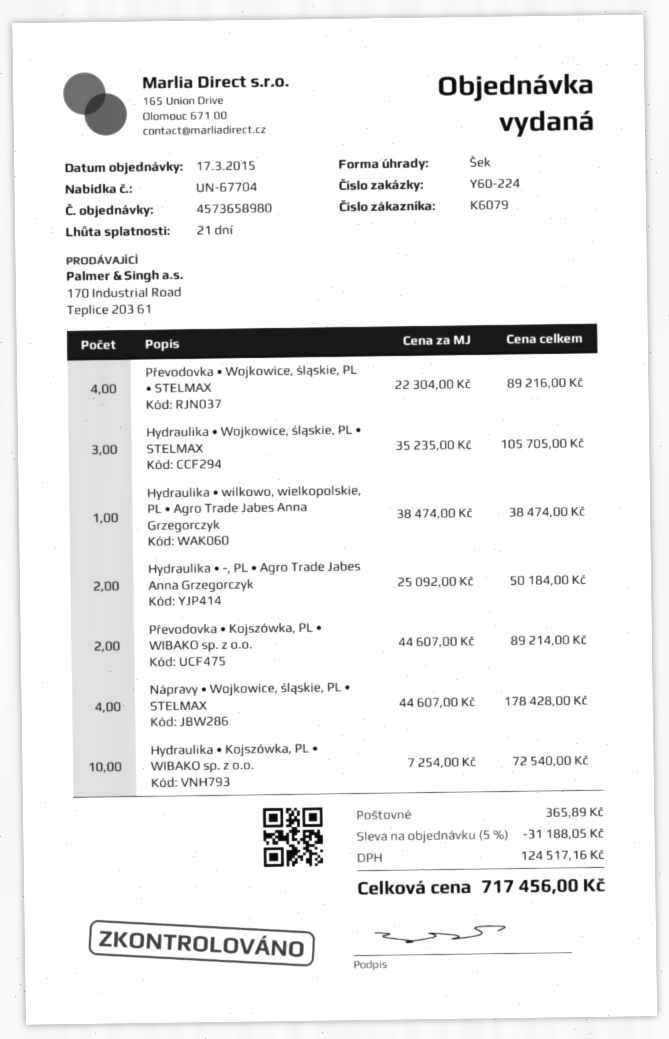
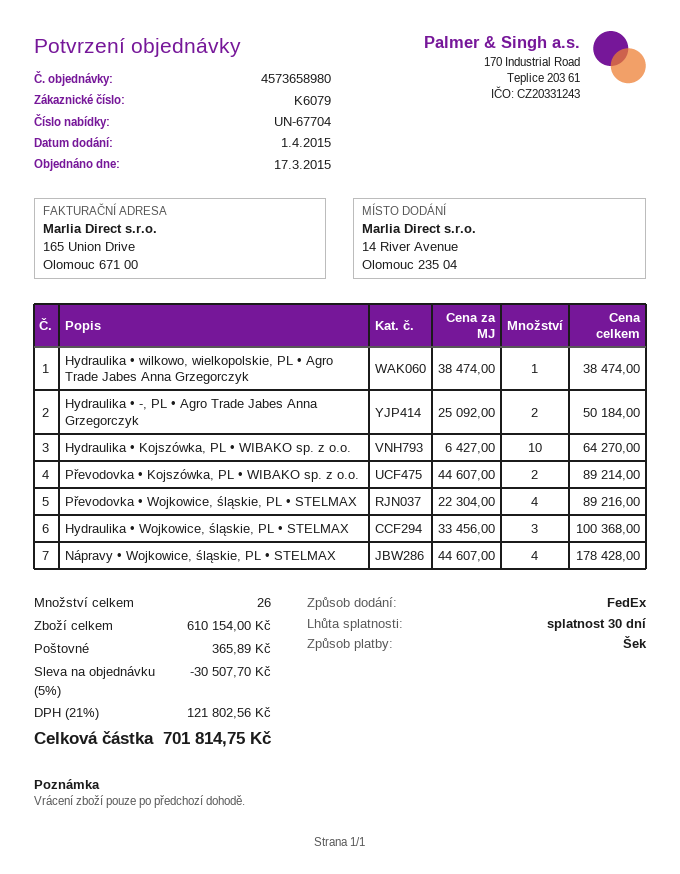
payment terms: 21 days -> 30 days
Hydraulika • Wojkowice, śląskie, PL • STELMAX: 3 x 35235.00 = 105705.00 -> 3 x 33456.00 = 100368.00
Hydraulika • Kojszówka, PL • WIBAKO sp. z o.o.: 10 x 7254.00 = 72540.00 -> 10 x 6427.00 = 64270.00
discount: 5% = 31188.05 -> 5% = 30507.70
tax: 124517.16 -> 121802.56
total: 717456.00 -> 701814.75

